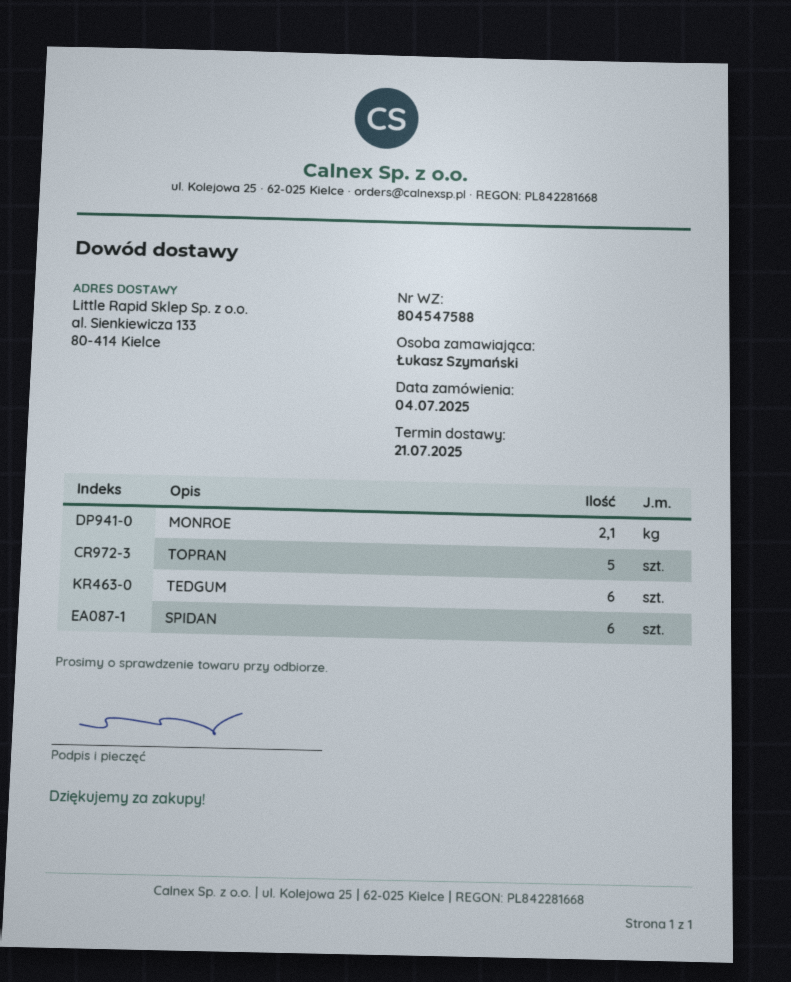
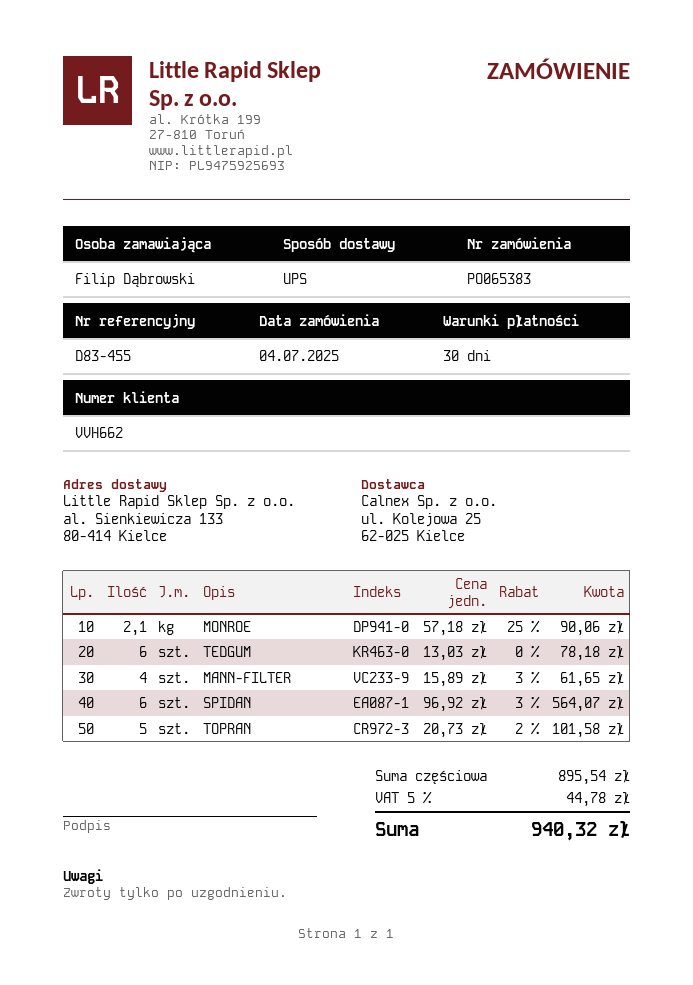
ordered by: Łukasz Szymański -> Filip Dąbrowski
MANN-FILTER: none -> 4

